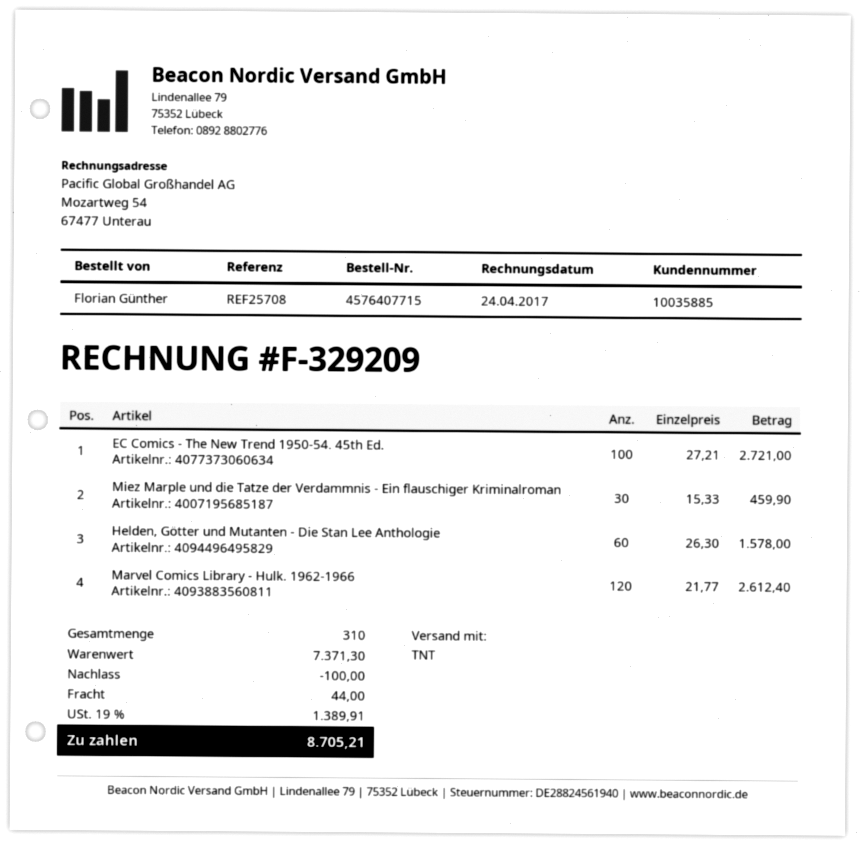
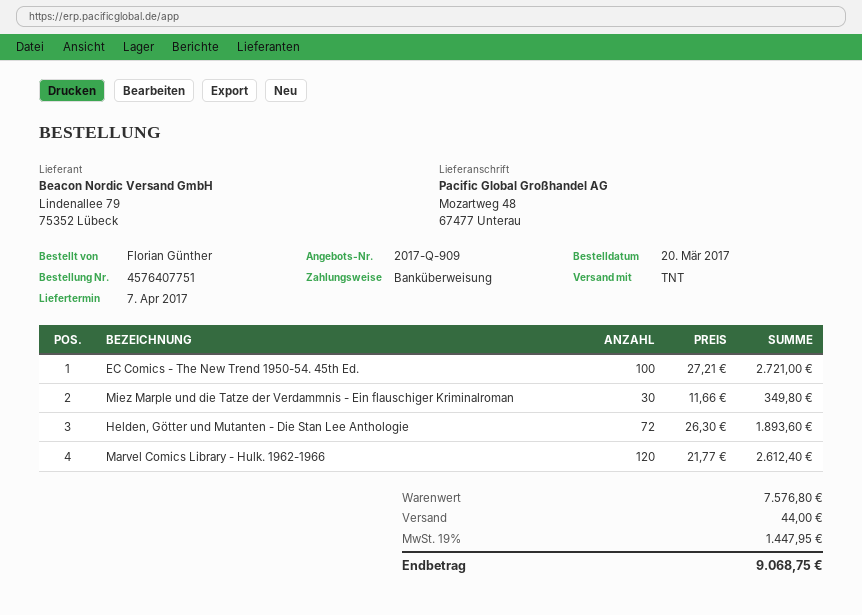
order number: 4576407715 -> 4576407751
Miez Marple und die Tatze der Verdammnis - Ein flauschiger Kriminalroman: 30 x 15.33 = 459.90 -> 30 x 11.66 = 349.80
Helden, Götter und Mutanten - Die Stan Lee Anthologie: 60 x 26.30 = 1578.00 -> 72 x 26.30 = 1893.60
subtotal: 7371.30 -> 7576.80
discount: 100.00 -> none
tax: 19% = 1389.91 -> 19% = 1447.95
total: 8705.21 -> 9068.75

